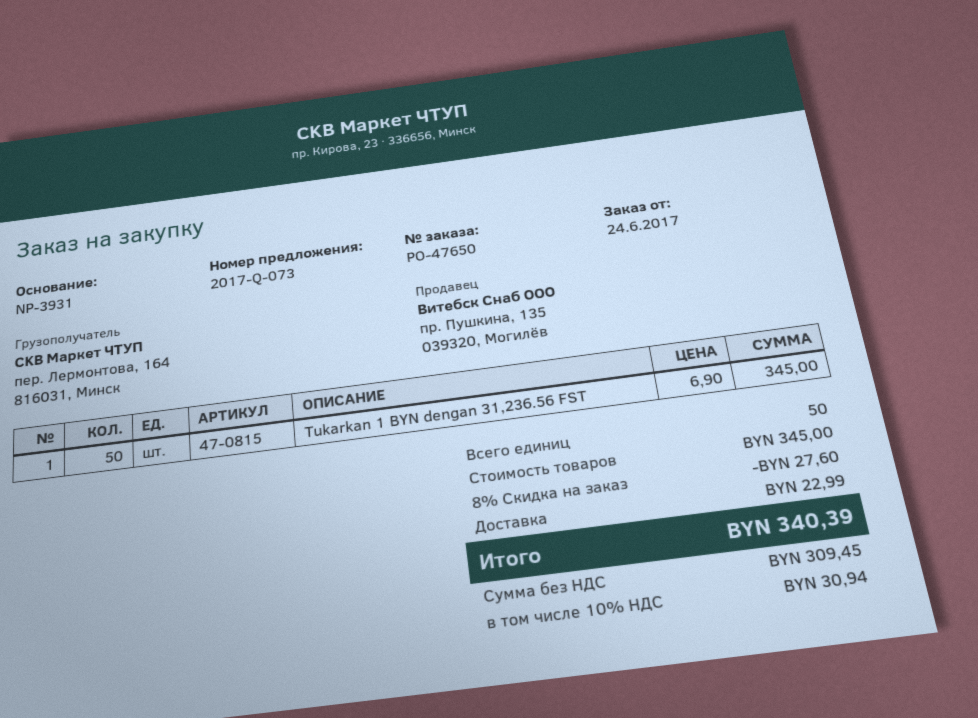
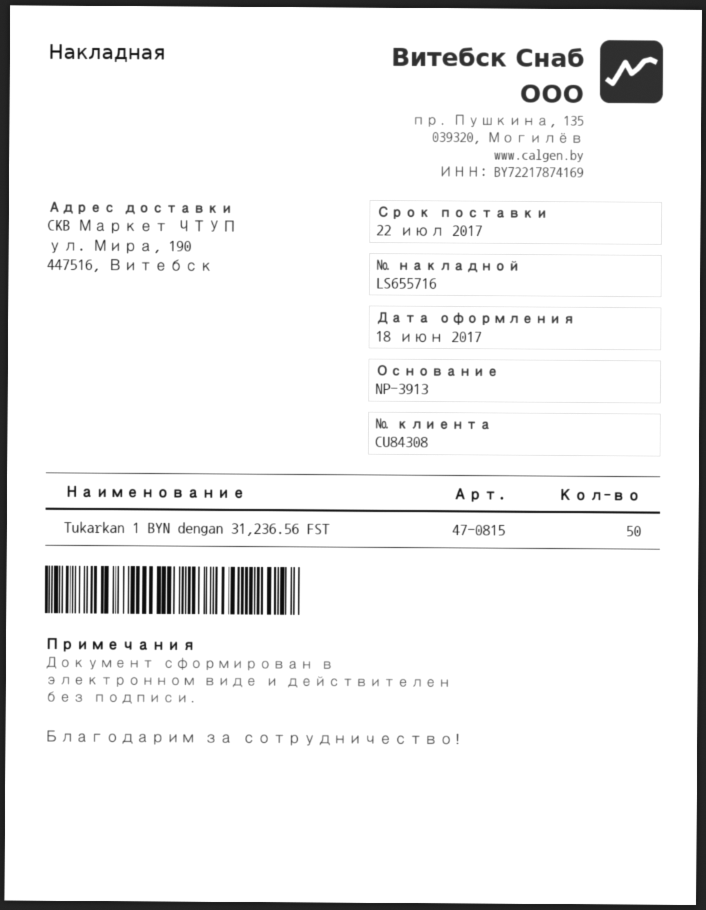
order date: 2017-06-24 -> 2017-06-18
reference: NP-3931 -> NP-3913
ship to: пер. Лермонтова, 164, 816031, Минск -> ул. Мира, 190, 447516, Витебск

